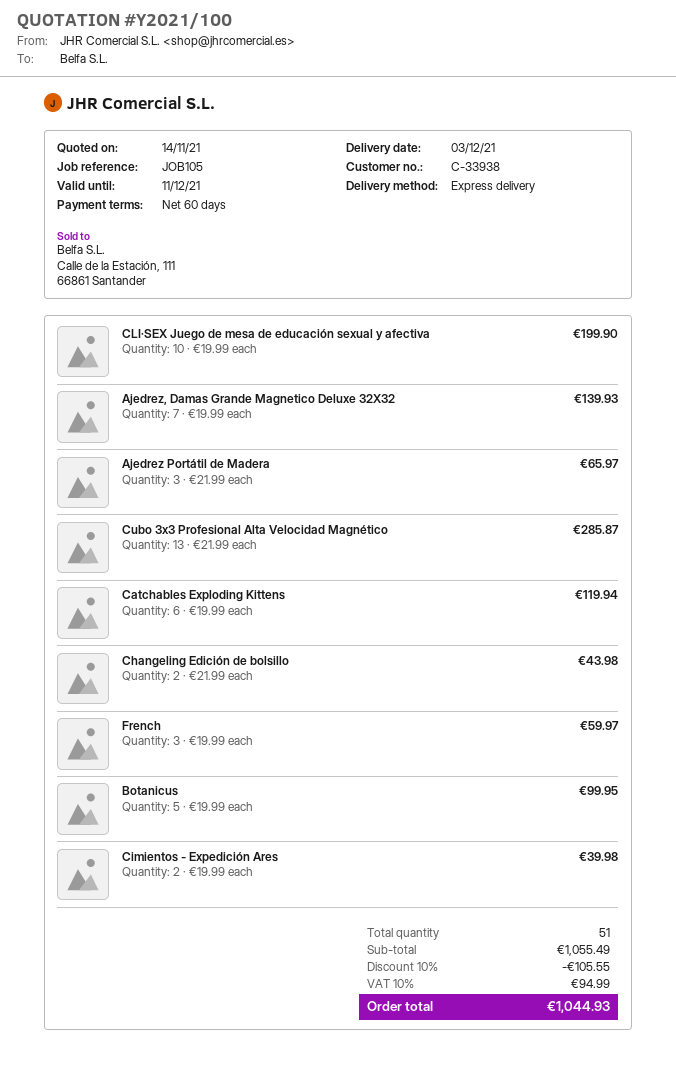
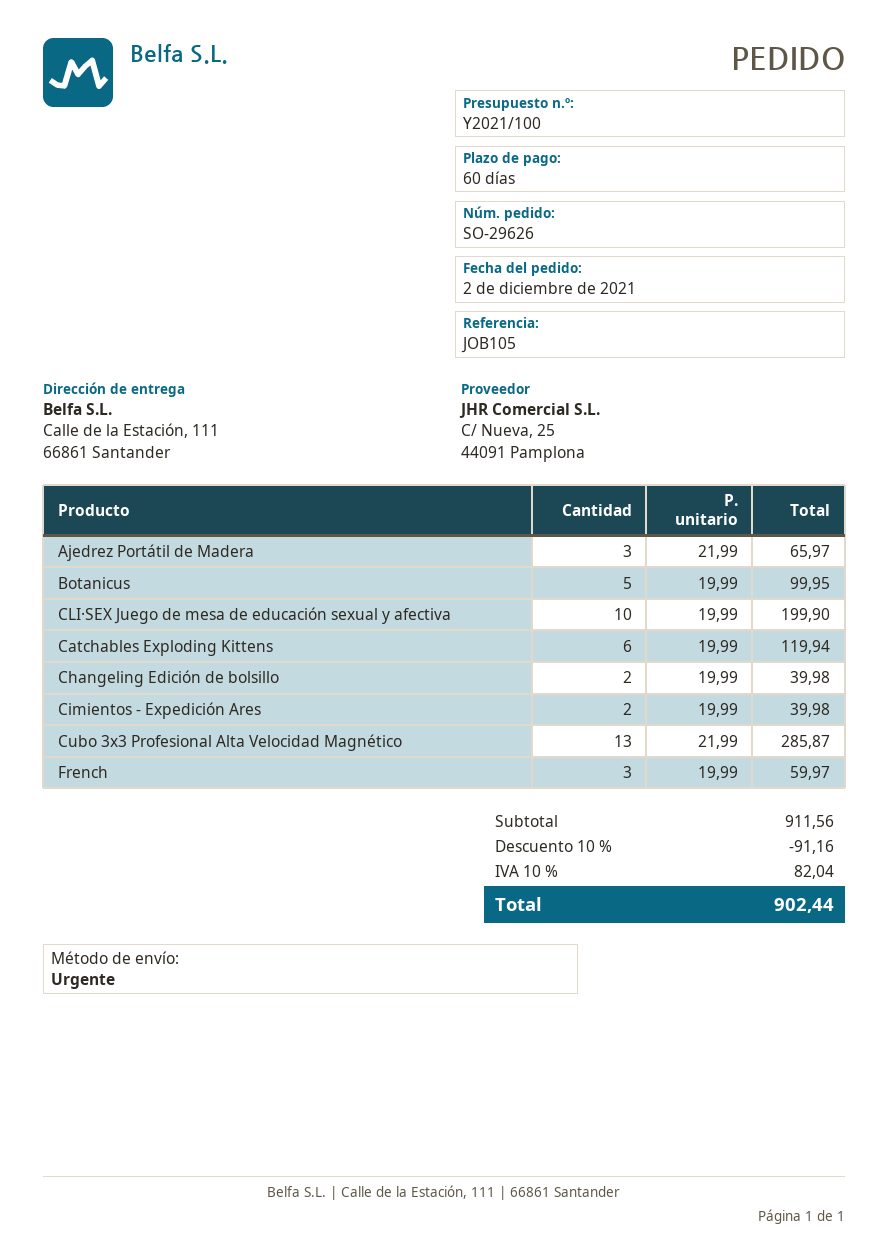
Ajedrez, Damas Grande Magnetico Deluxe 32X32: 7 x 19.99 = 139.93 -> none
Changeling Edición de bolsillo: 2 x 21.99 = 43.98 -> 2 x 19.99 = 39.98
subtotal: 1055.49 -> 911.56
discount: 10% = 105.55 -> 10% = 91.16
tax: 10% = 94.99 -> 10% = 82.04
total: 1044.93 -> 902.44

